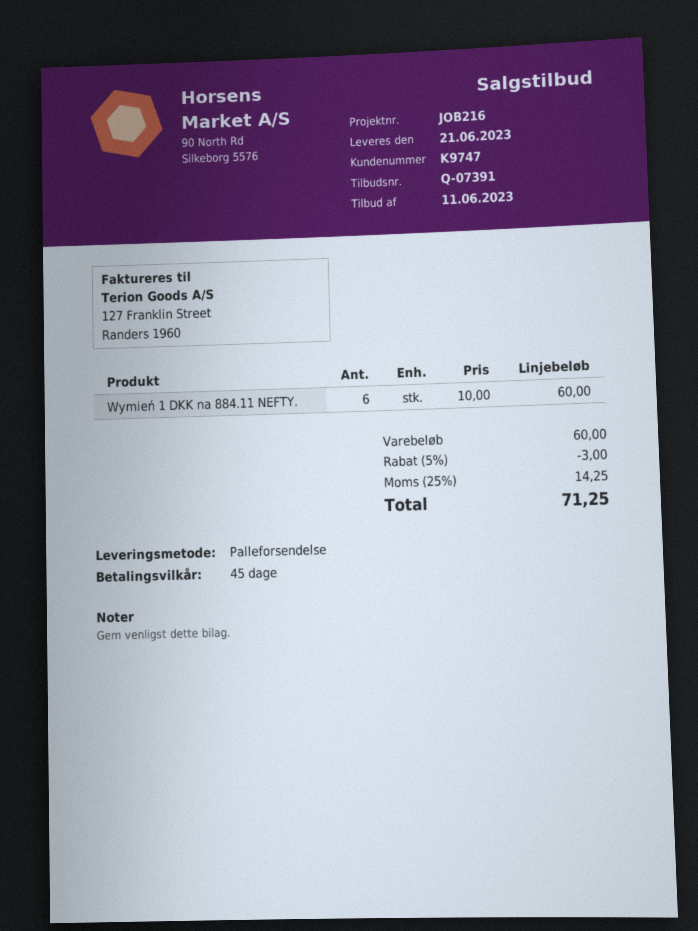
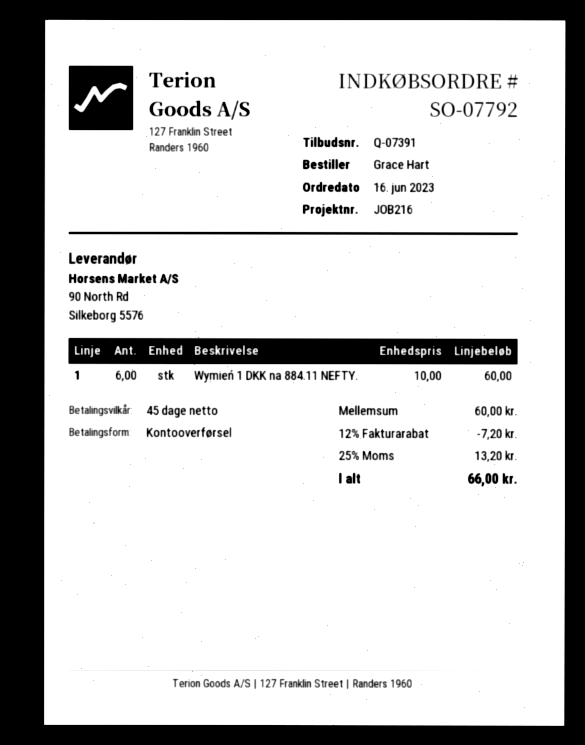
discount: 5% = 3.00 -> 12% = 7.20
tax: 25% = 14.25 -> 25% = 13.20
total: 71.25 -> 66.00

